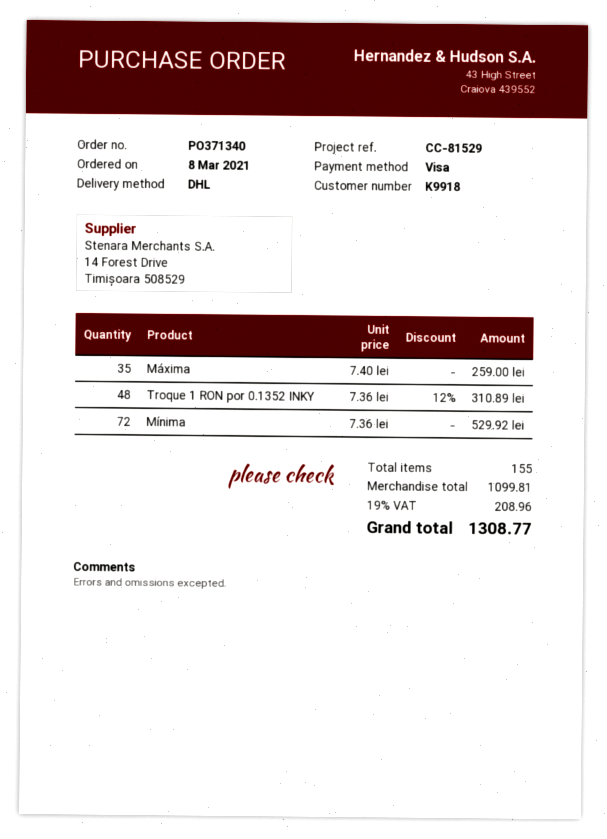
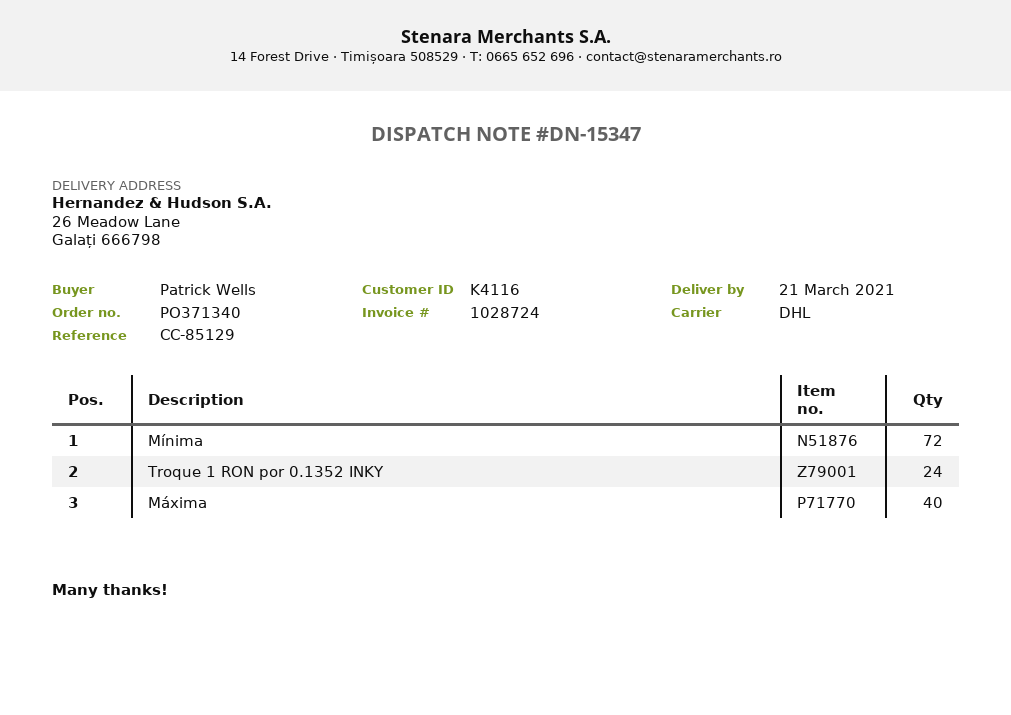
customer number: K9918 -> K4116
reference: CC-81529 -> CC-85129
Máxima: 35 -> 40
Troque 1 RON por 0.1352 INKY: 48 -> 24

